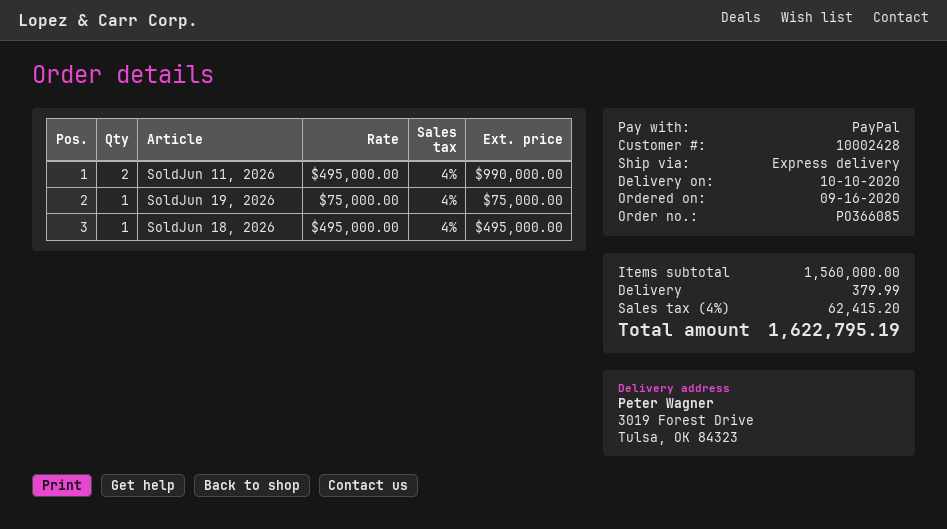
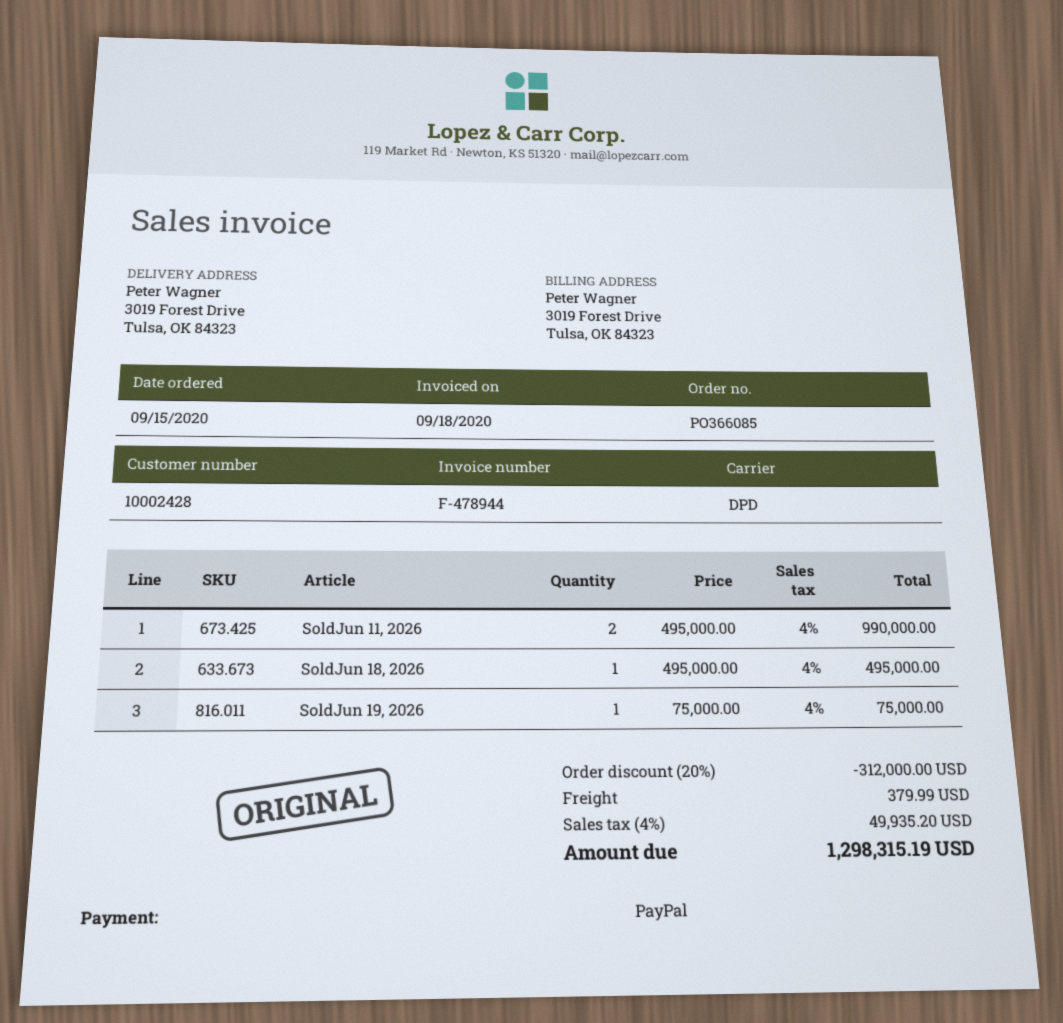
order date: 2020-09-16 -> 2020-09-15
shipping method: express -> DPD
discount: none -> 20% = 312000.00
tax: 4% = 62415.20 -> 4% = 49935.20
total: 1622795.19 -> 1298315.19

